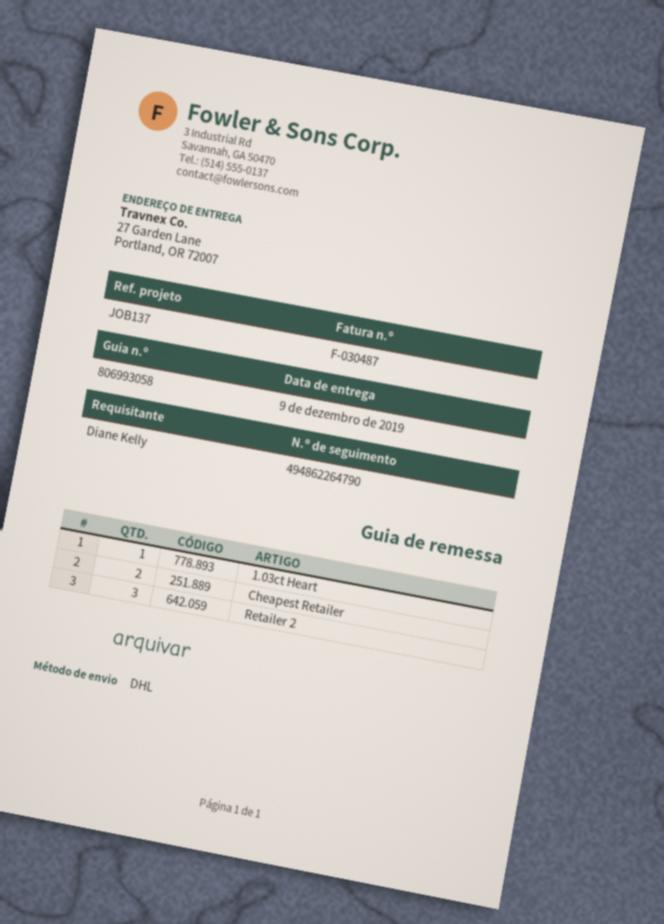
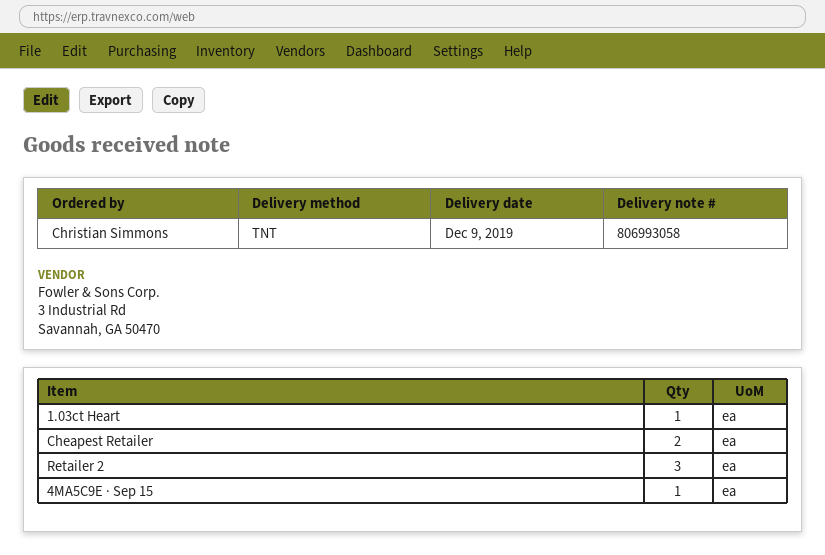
ordered by: Diane Kelly -> Christian Simmons
shipping method: DHL -> TNT
4MA5C9E · Sep 15: none -> 1

